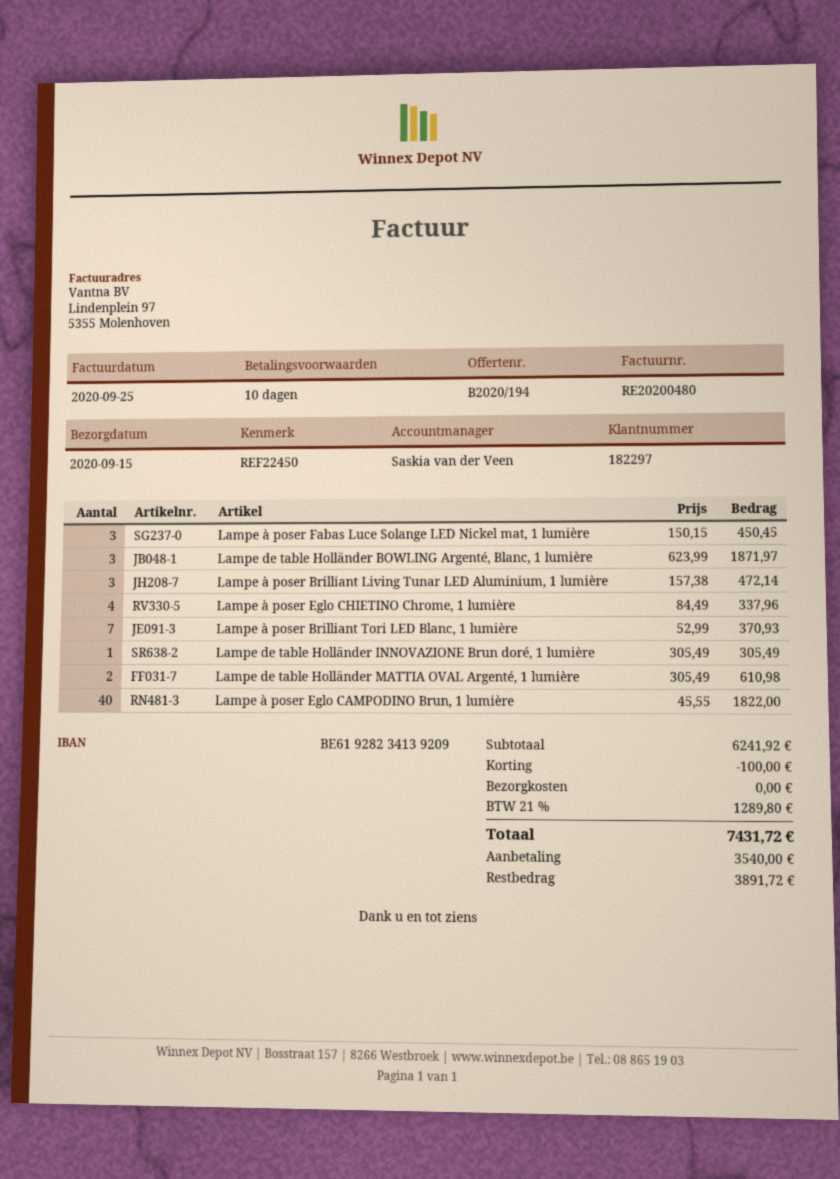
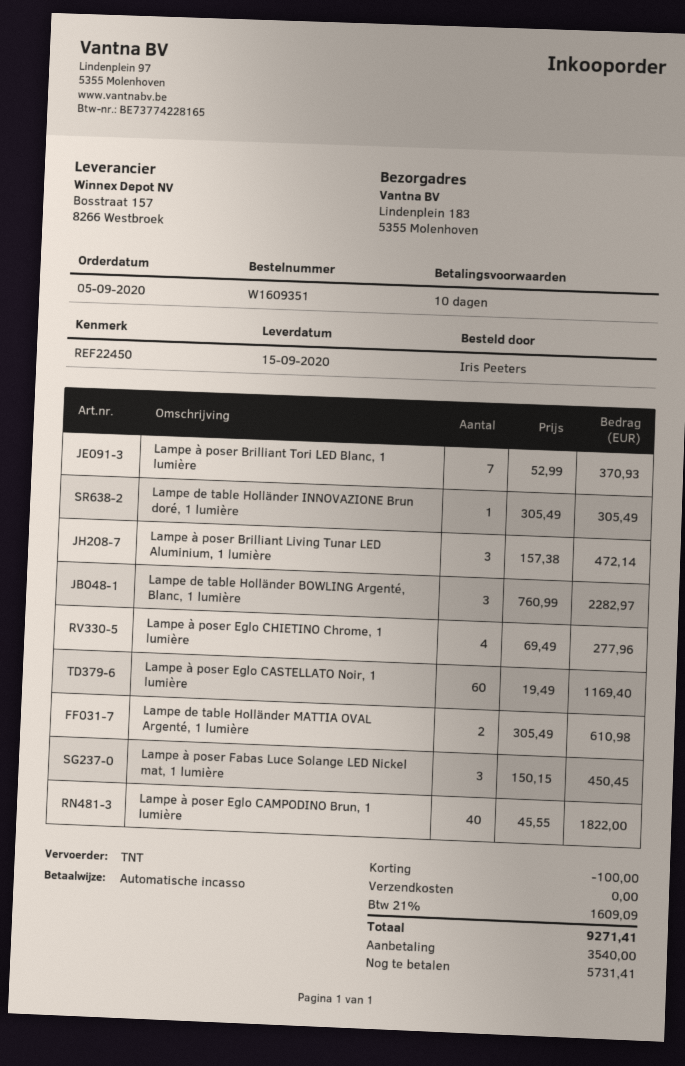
Lampe de table Holländer BOWLING Argenté, Blanc, 1 lumière: 3 x 623.99 = 1871.97 -> 3 x 760.99 = 2282.97
Lampe à poser Eglo CHIETINO Chrome, 1 lumière: 4 x 84.49 = 337.96 -> 4 x 69.49 = 277.96
Lampe à poser Eglo CASTELLATO Noir, 1 lumière: none -> 60 x 19.49 = 1169.40
tax: 21% = 1289.80 -> 21% = 1609.09
total: 7431.72 -> 9271.41
balance: 3891.72 -> 5731.41

